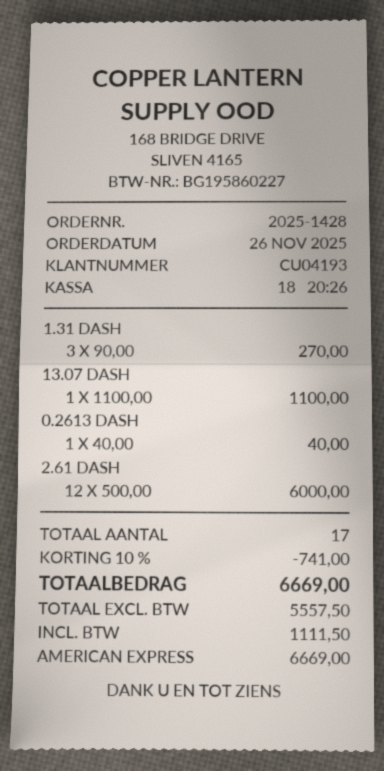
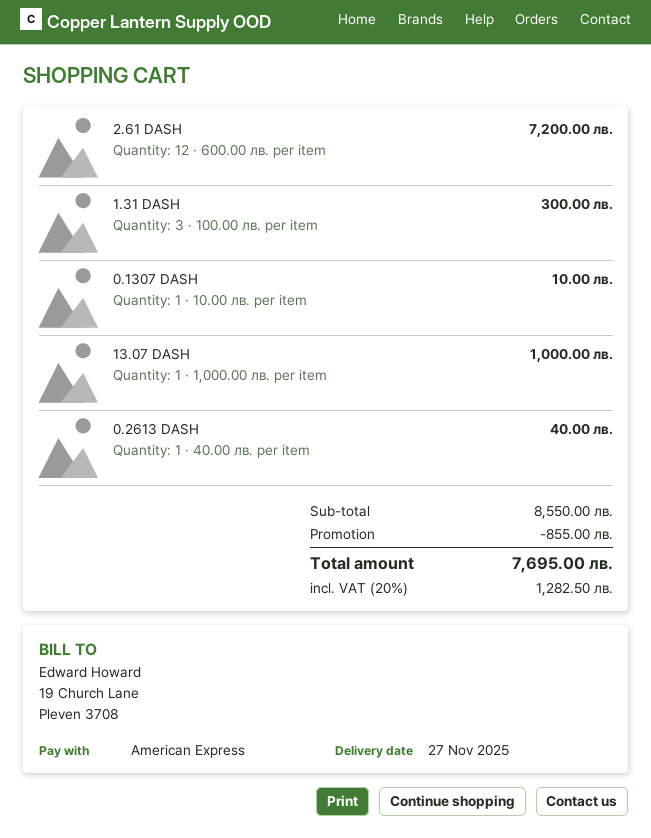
1.31 DASH: 3 x 90.00 = 270.00 -> 3 x 100.00 = 300.00
13.07 DASH: 1 x 1100.00 = 1100.00 -> 1 x 1000.00 = 1000.00
2.61 DASH: 12 x 500.00 = 6000.00 -> 12 x 600.00 = 7200.00
0.1307 DASH: none -> 1 x 10.00 = 10.00
discount: 741.00 -> 855.00
tax: 1111.50 -> 1282.50
total: 6669.00 -> 7695.00

